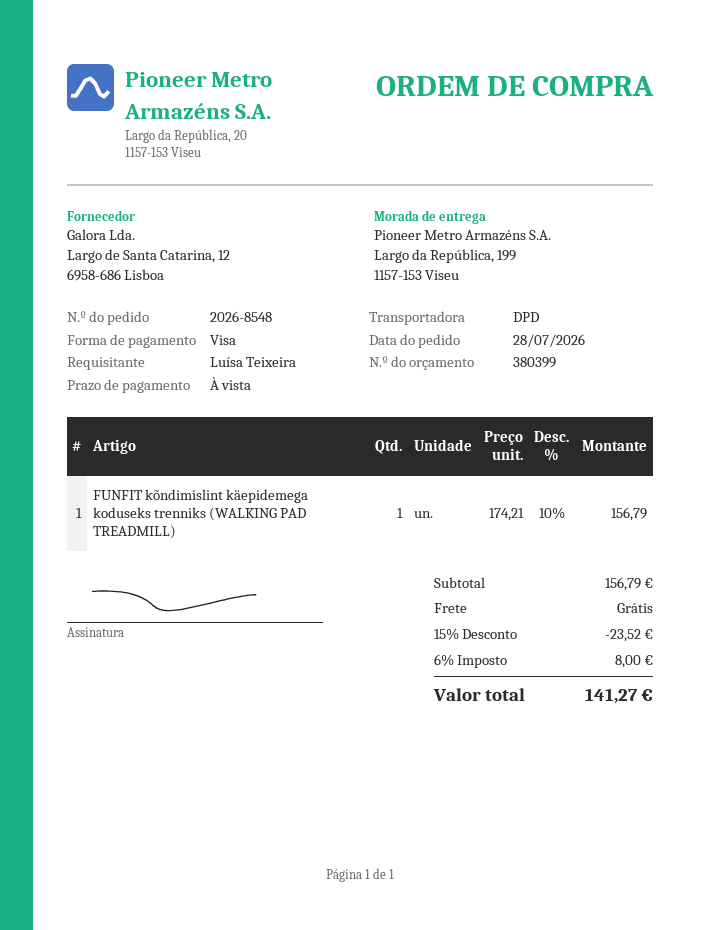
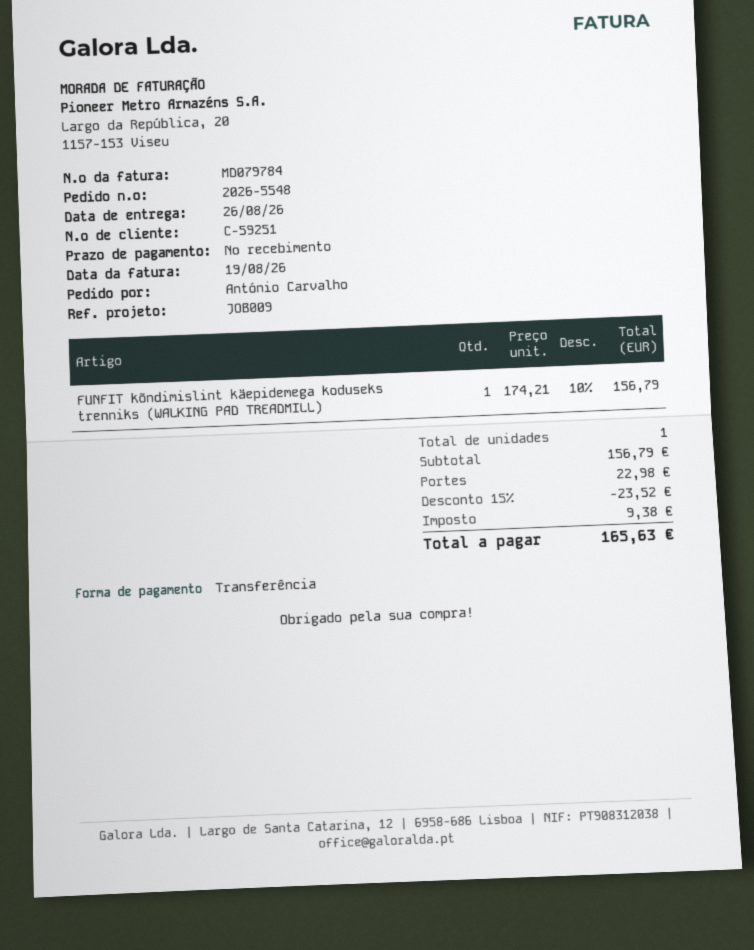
order number: 2026-8548 -> 2026-5548
ordered by: Luísa Teixeira -> António Carvalho
payment method: Visa -> bank transfer
shipping: 0.00 -> 22.98
tax: 8.00 -> 9.38
total: 141.27 -> 165.63

